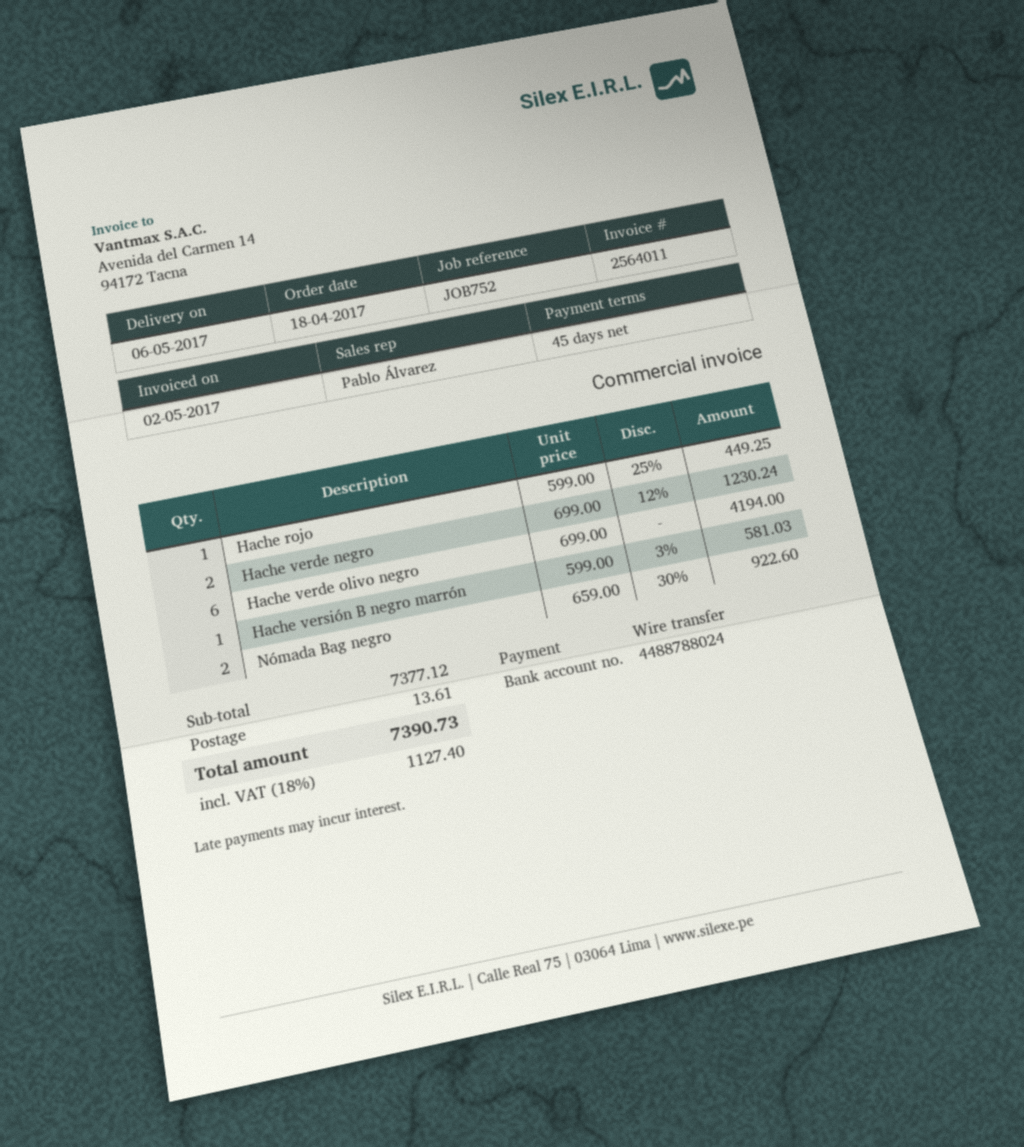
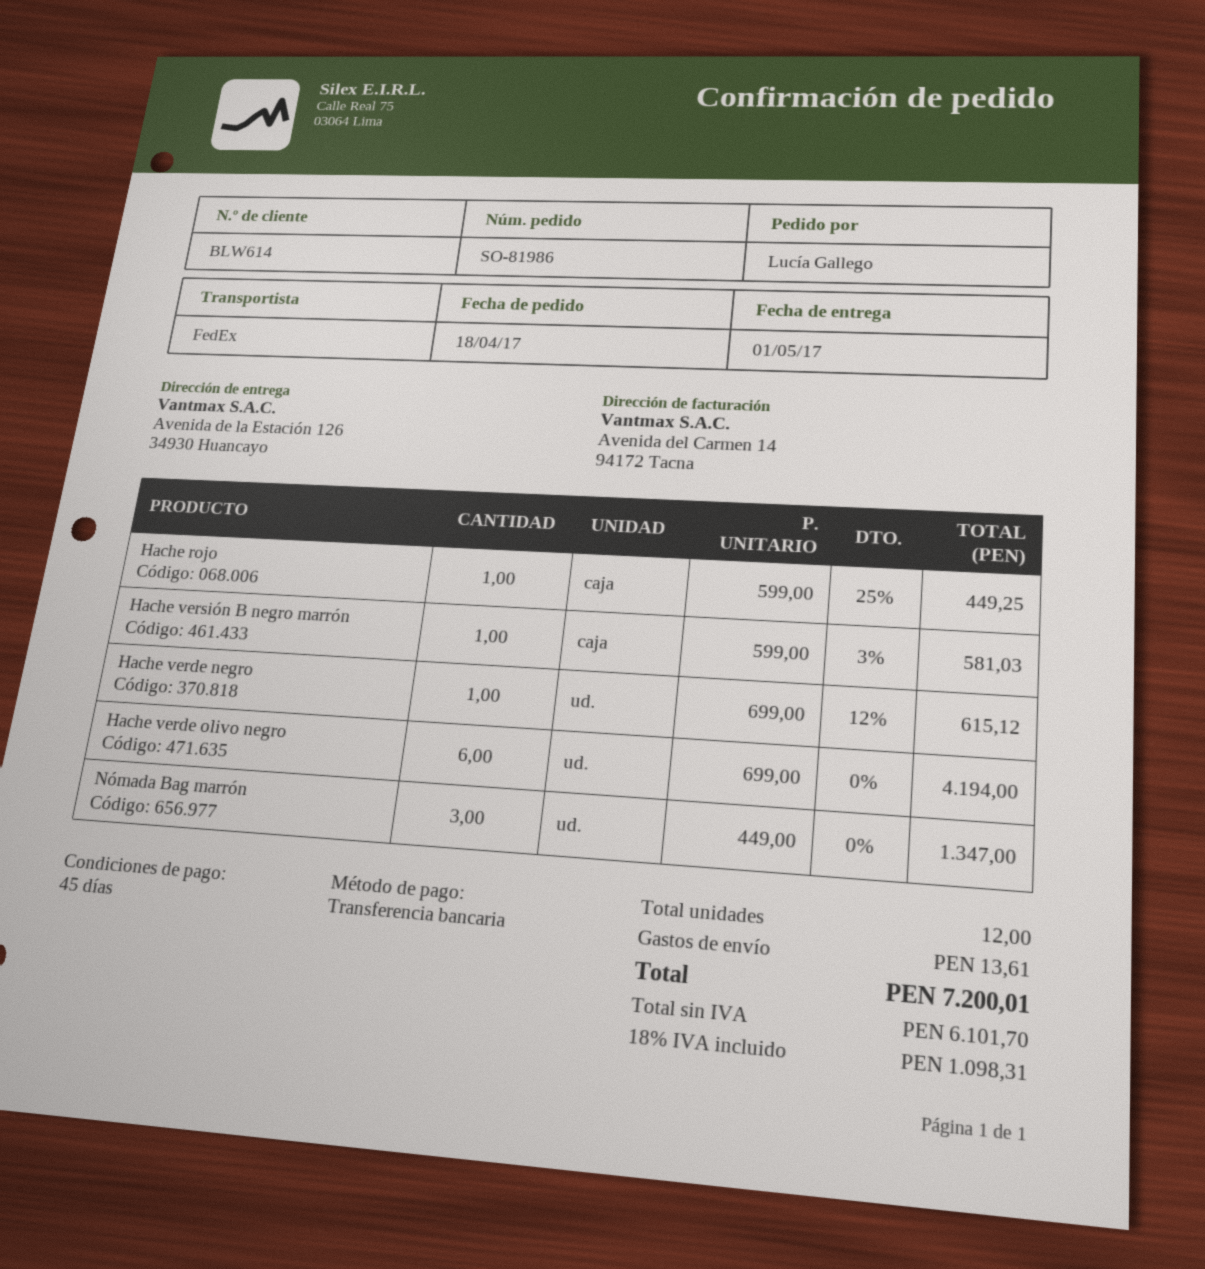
delivery date: 2017-05-06 -> 2017-05-01
Hache verde negro: 2 x 699.00 - 12% = 1230.24 -> 1 x 699.00 - 12% = 615.12
Nómada Bag negro: 2 x 659.00 - 30% = 922.60 -> none
Nómada Bag marrón: none -> 3 x 449.00 = 1347.00
tax: 18% = 1127.40 -> 18% = 1098.31
total: 7390.73 -> 7200.01

